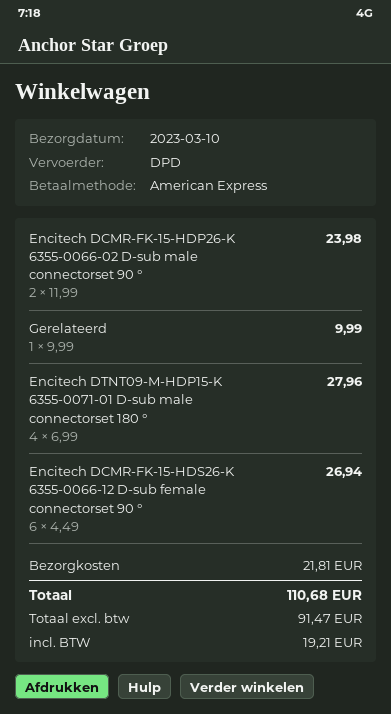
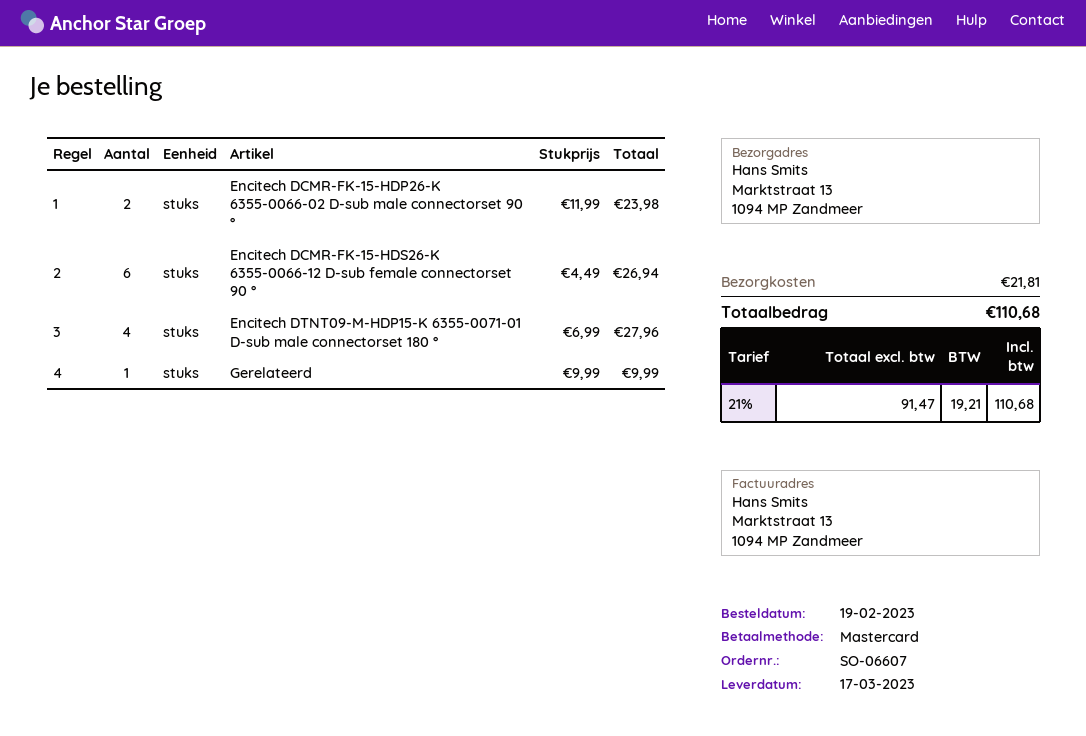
delivery date: 2023-03-10 -> 2023-03-17
payment method: American Express -> Mastercard

